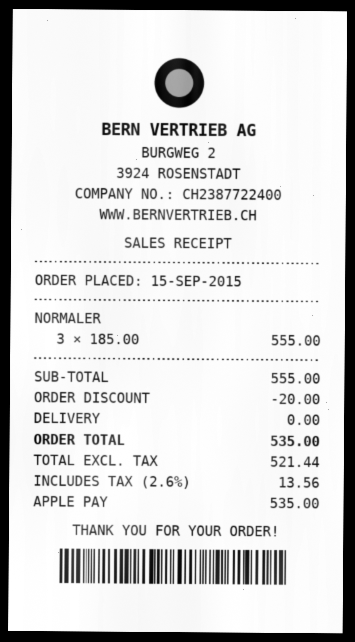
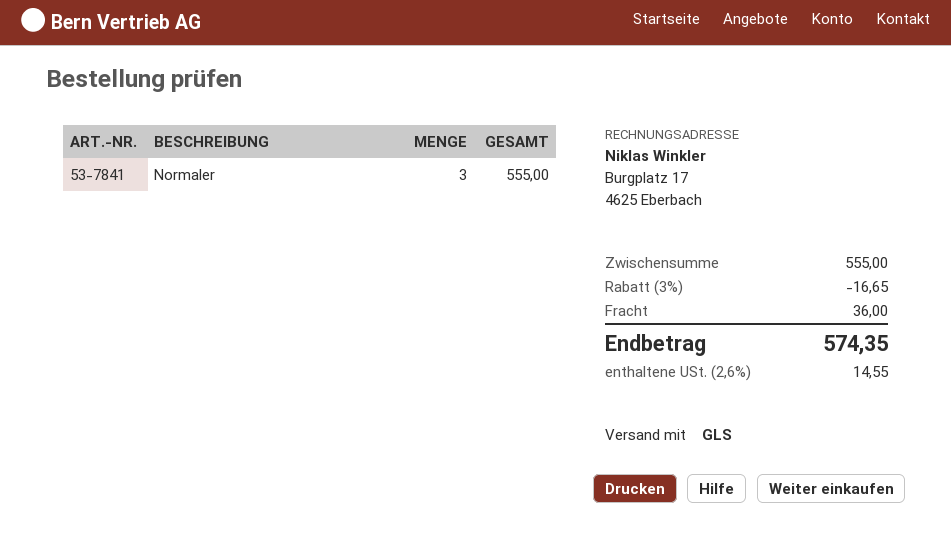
discount: 20.00 -> 16.65
shipping: 0.00 -> 36.00
tax: 2.6% = 13.56 -> 2.6% = 14.55
total: 535.00 -> 574.35

